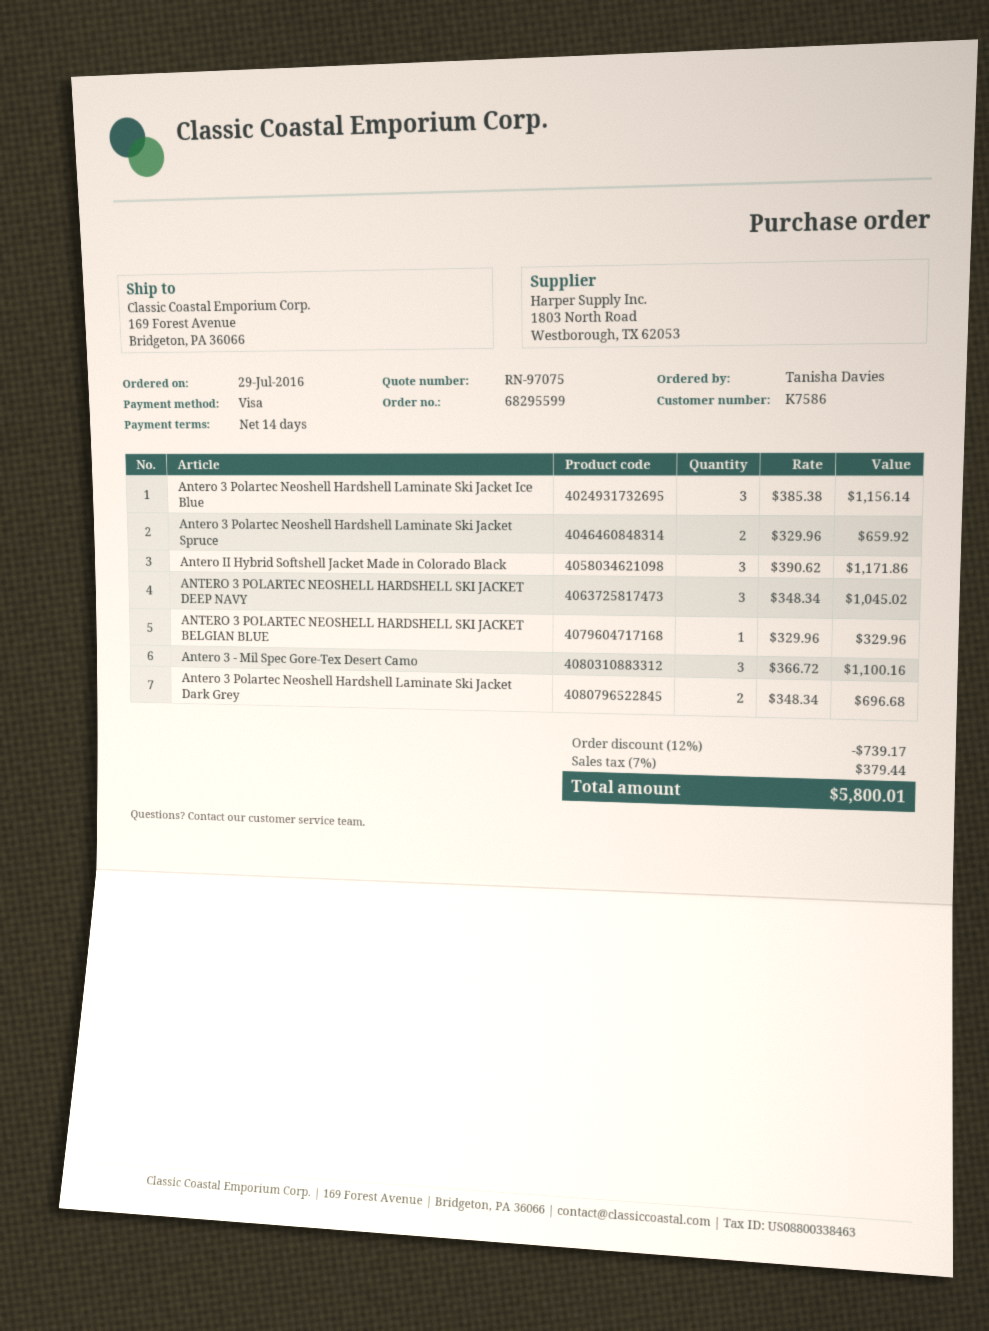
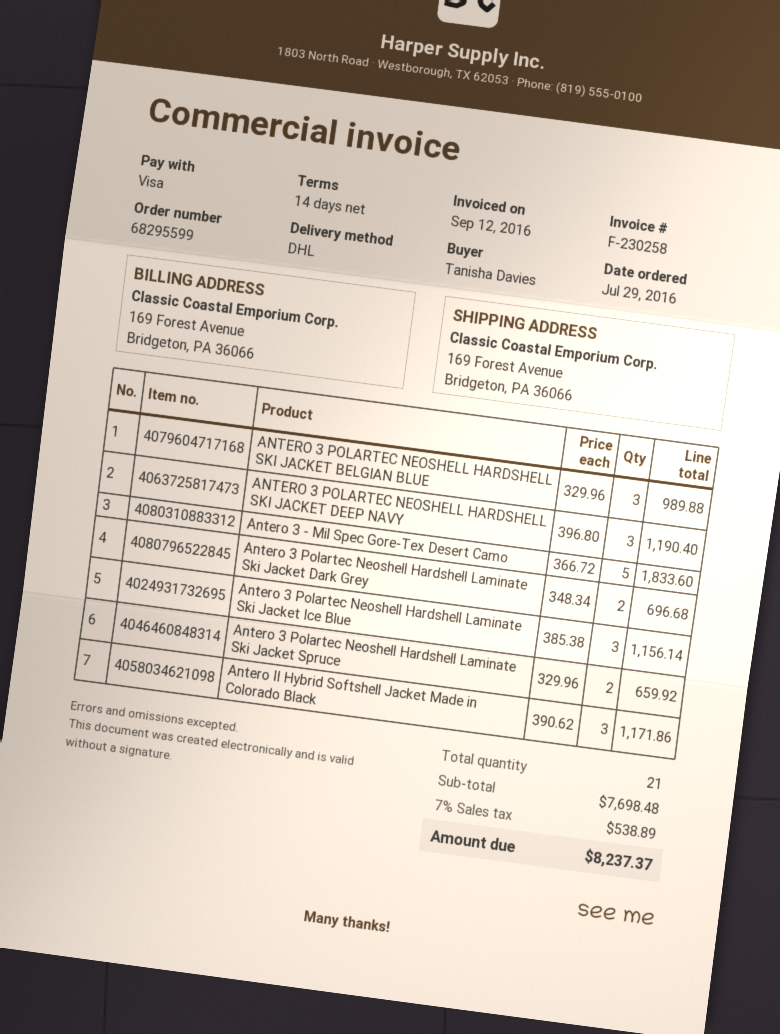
ANTERO 3 POLARTEC NEOSHELL HARDSHELL SKI JACKET DEEP NAVY: 3 x 348.34 = 1045.02 -> 3 x 396.80 = 1190.40
ANTERO 3 POLARTEC NEOSHELL HARDSHELL SKI JACKET BELGIAN BLUE: 1 x 329.96 = 329.96 -> 3 x 329.96 = 989.88
Antero 3 - Mil Spec Gore-Tex Desert Camo: 3 x 366.72 = 1100.16 -> 5 x 366.72 = 1833.60
discount: 12% = 739.17 -> none
tax: 7% = 379.44 -> 7% = 538.89
total: 5800.01 -> 8237.37

